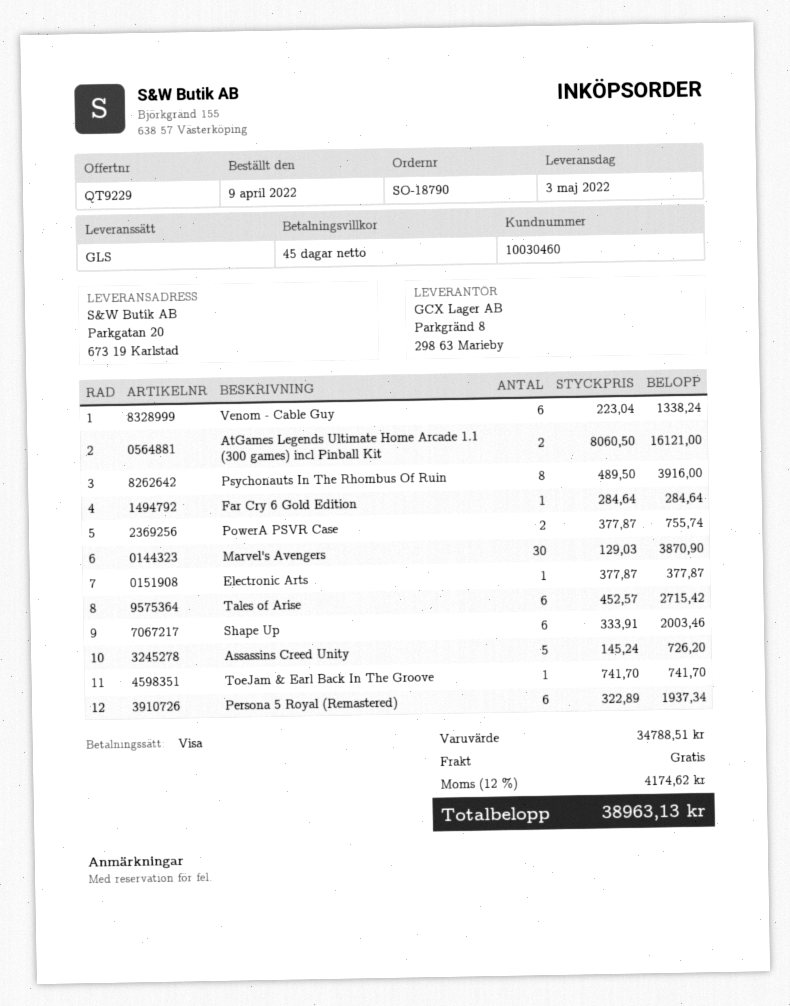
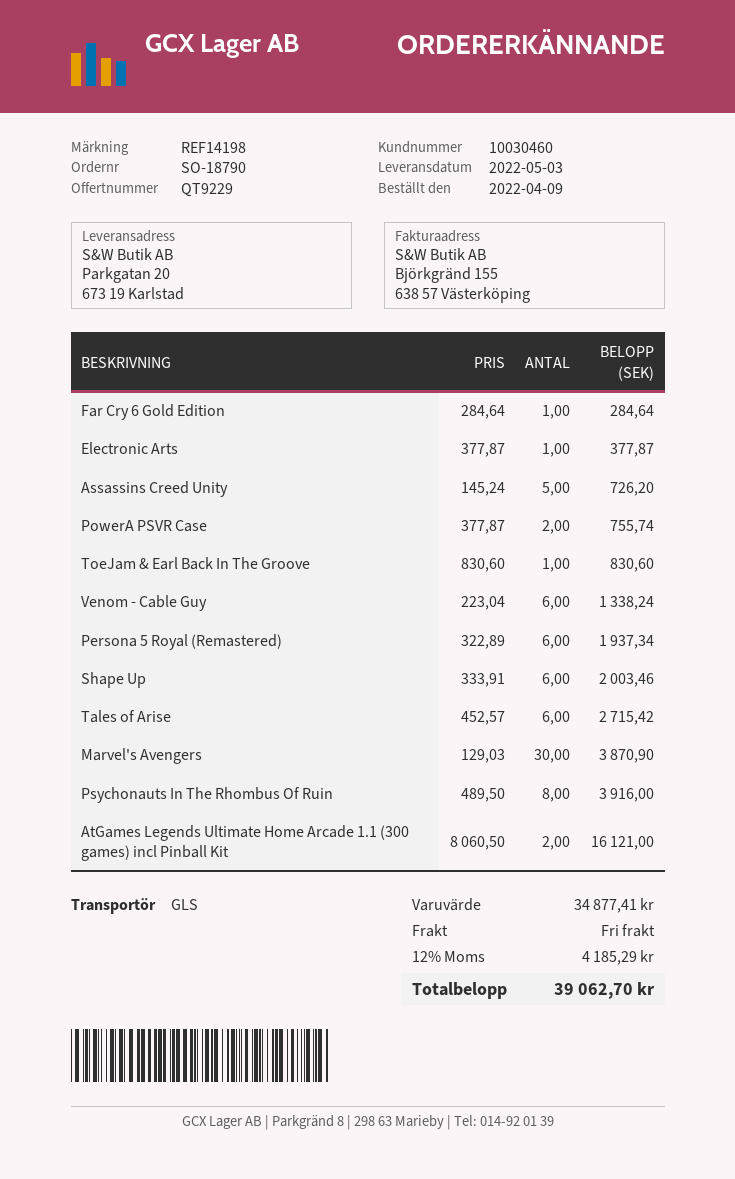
ToeJam & Earl Back In The Groove: 1 x 741.70 = 741.70 -> 1 x 830.60 = 830.60
subtotal: 34788.51 -> 34877.41
tax: 12% = 4174.62 -> 12% = 4185.29
total: 38963.13 -> 39062.70

